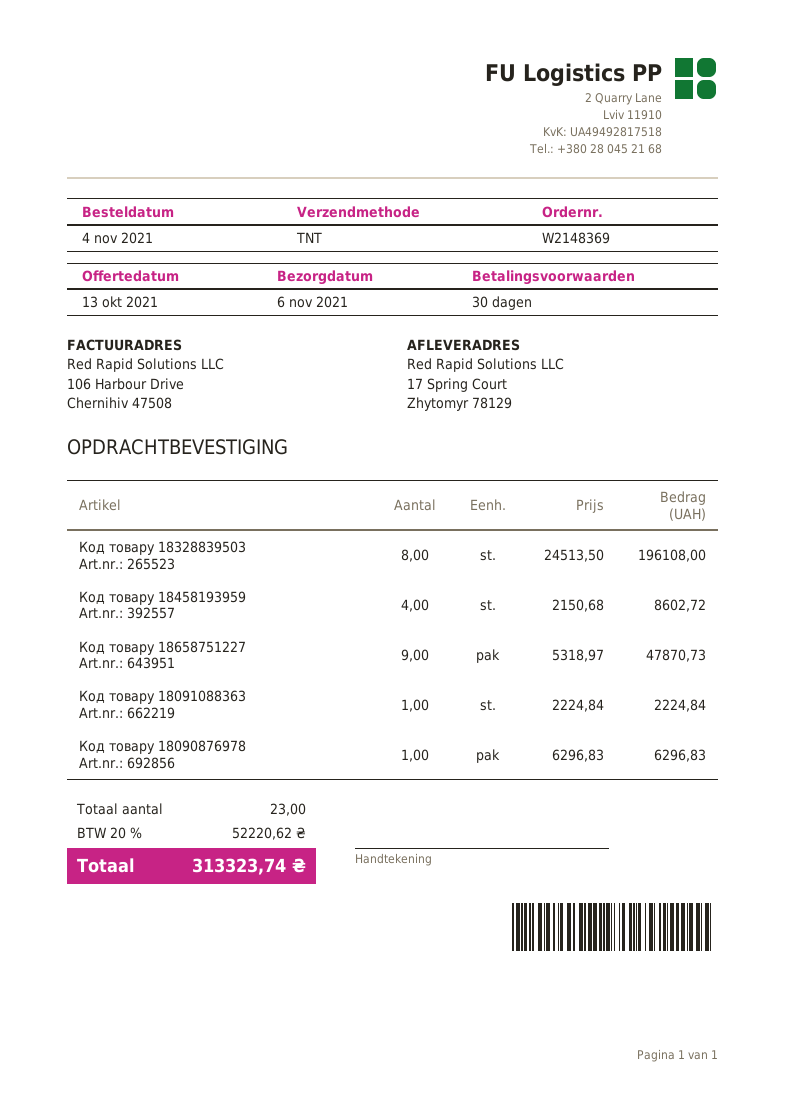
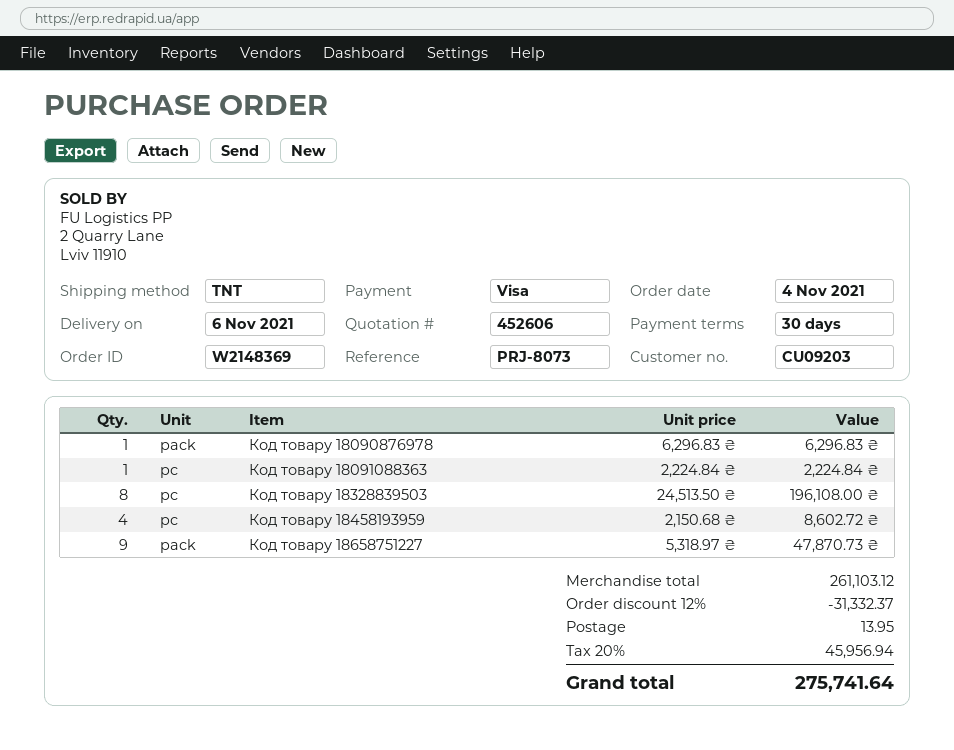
discount: none -> 12% = 31332.37
shipping: none -> 13.95
tax: 20% = 52220.62 -> 20% = 45956.94
total: 313323.74 -> 275741.64

